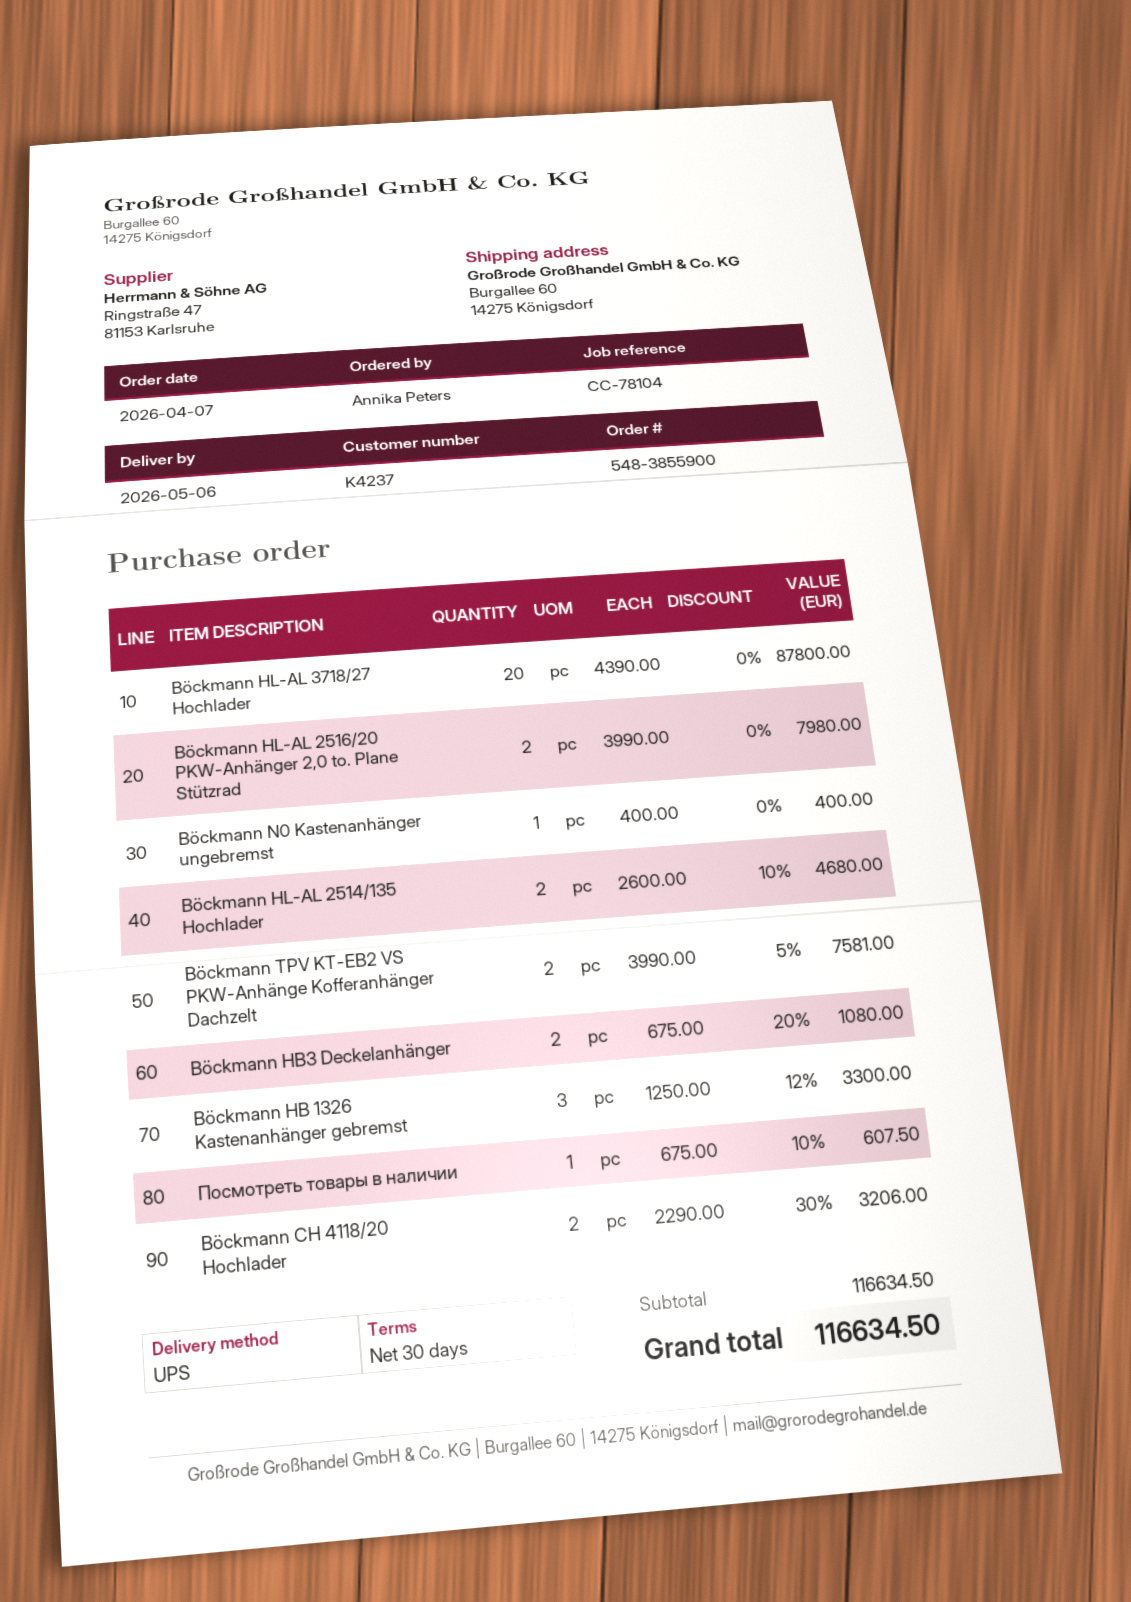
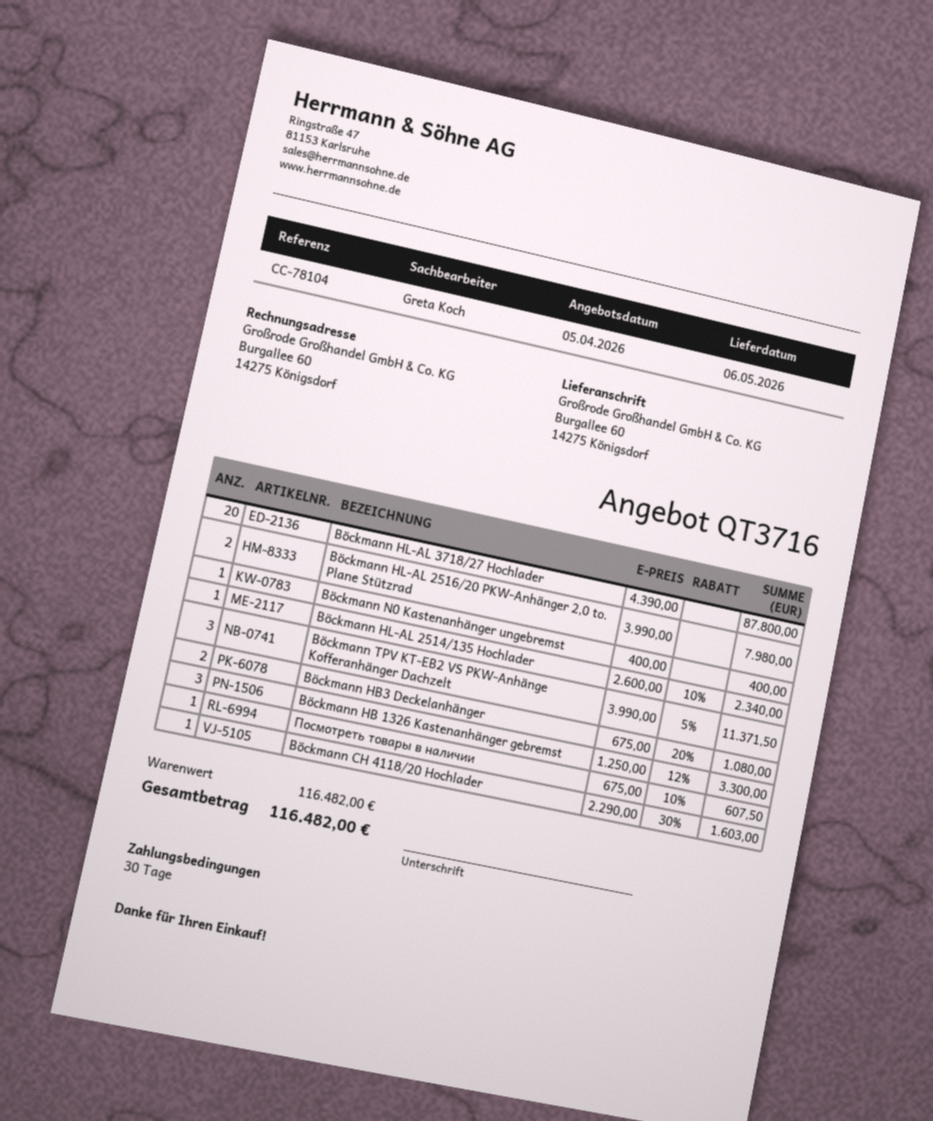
Böckmann HL-AL 2514/135 Hochlader: 2 x 2600.00 - 10% = 4680.00 -> 1 x 2600.00 - 10% = 2340.00
Böckmann TPV KT-EB2 VS PKW-Anhänge Kofferanhänger Dachzelt: 2 x 3990.00 - 5% = 7581.00 -> 3 x 3990.00 - 5% = 11371.50
Böckmann CH 4118/20 Hochlader: 2 x 2290.00 - 30% = 3206.00 -> 1 x 2290.00 - 30% = 1603.00
subtotal: 116634.50 -> 116482.00
total: 116634.50 -> 116482.00

